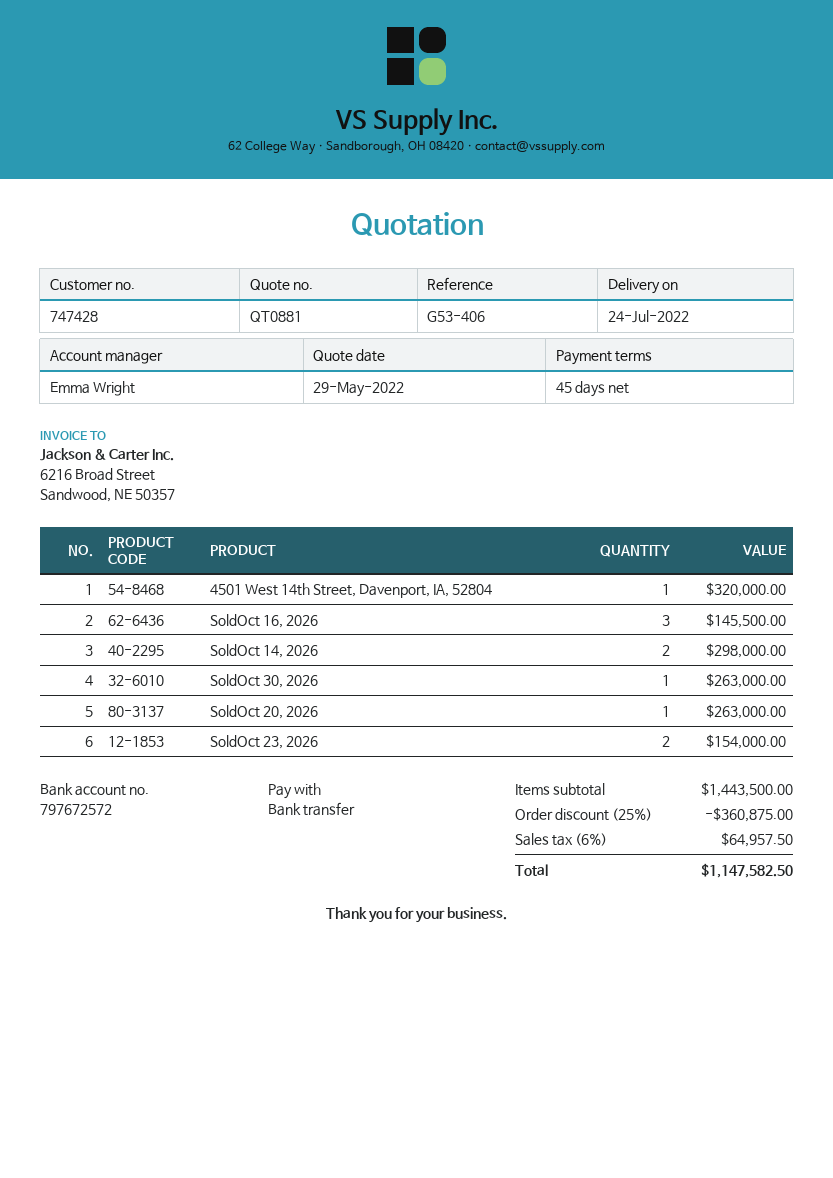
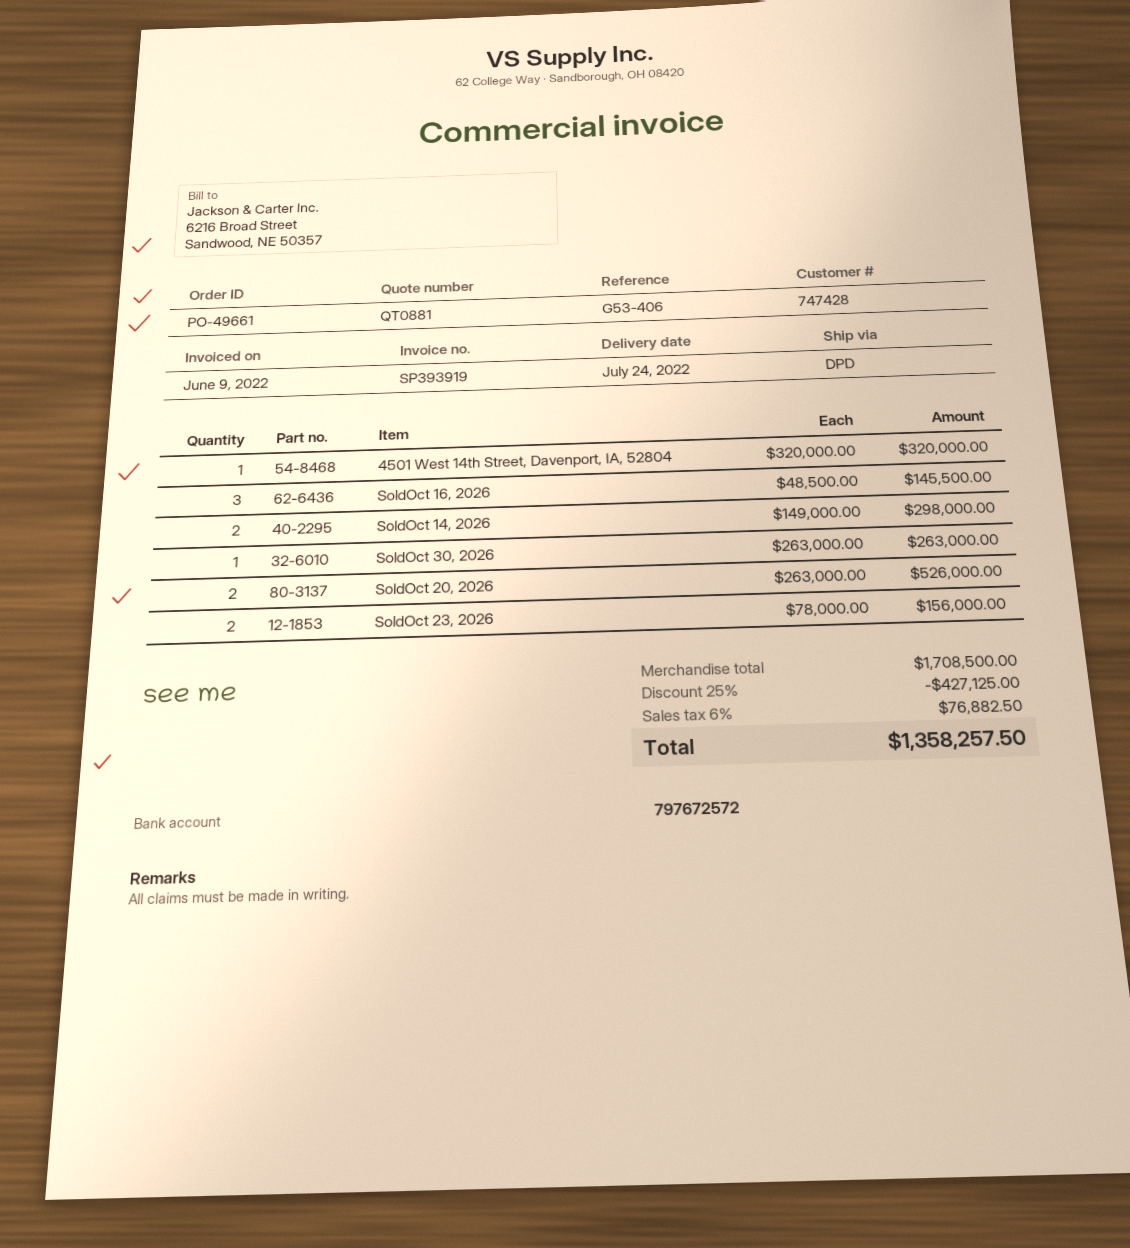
SoldOct 20, 2026: 1 for 263000.00 -> 2 for 526000.00
SoldOct 23, 2026: 2 for 154000.00 -> 2 for 156000.00
subtotal: 1443500.00 -> 1708500.00
discount: 25% = 360875.00 -> 25% = 427125.00
tax: 6% = 64957.50 -> 6% = 76882.50
total: 1147582.50 -> 1358257.50

